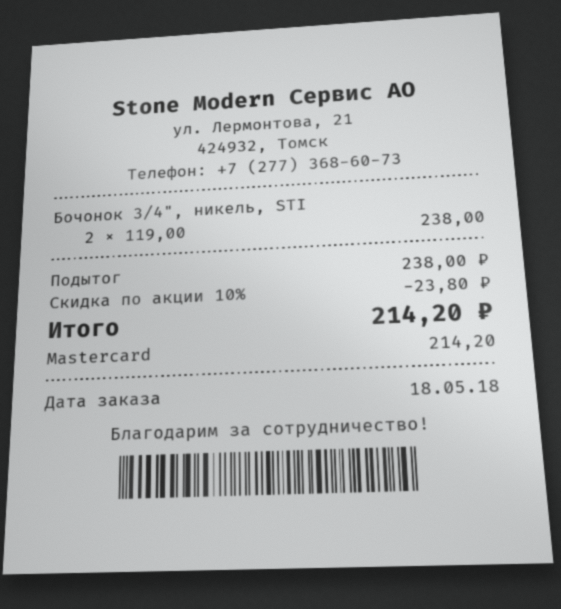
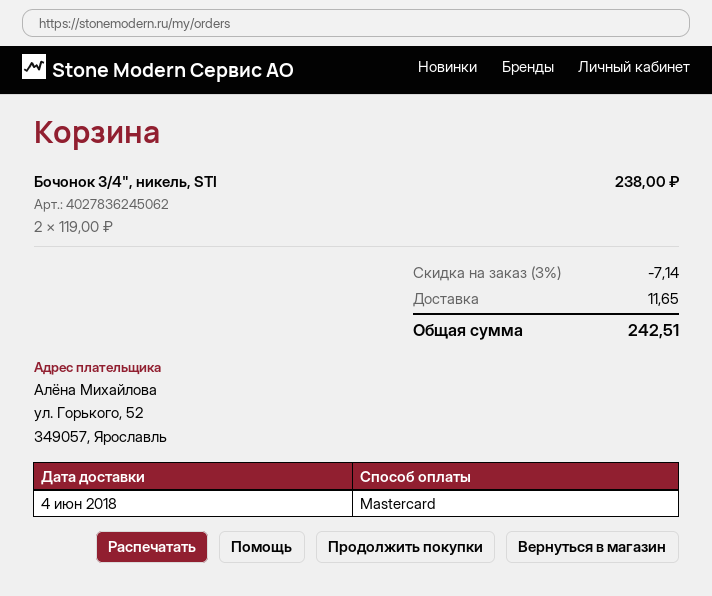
discount: 10% = 23.80 -> 3% = 7.14
shipping: none -> 11.65
total: 214.20 -> 242.51

